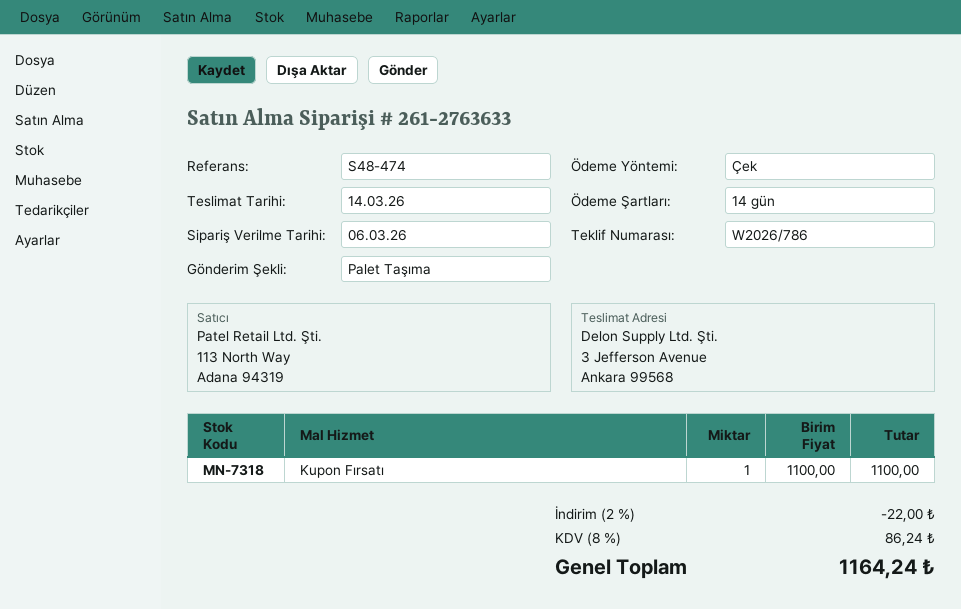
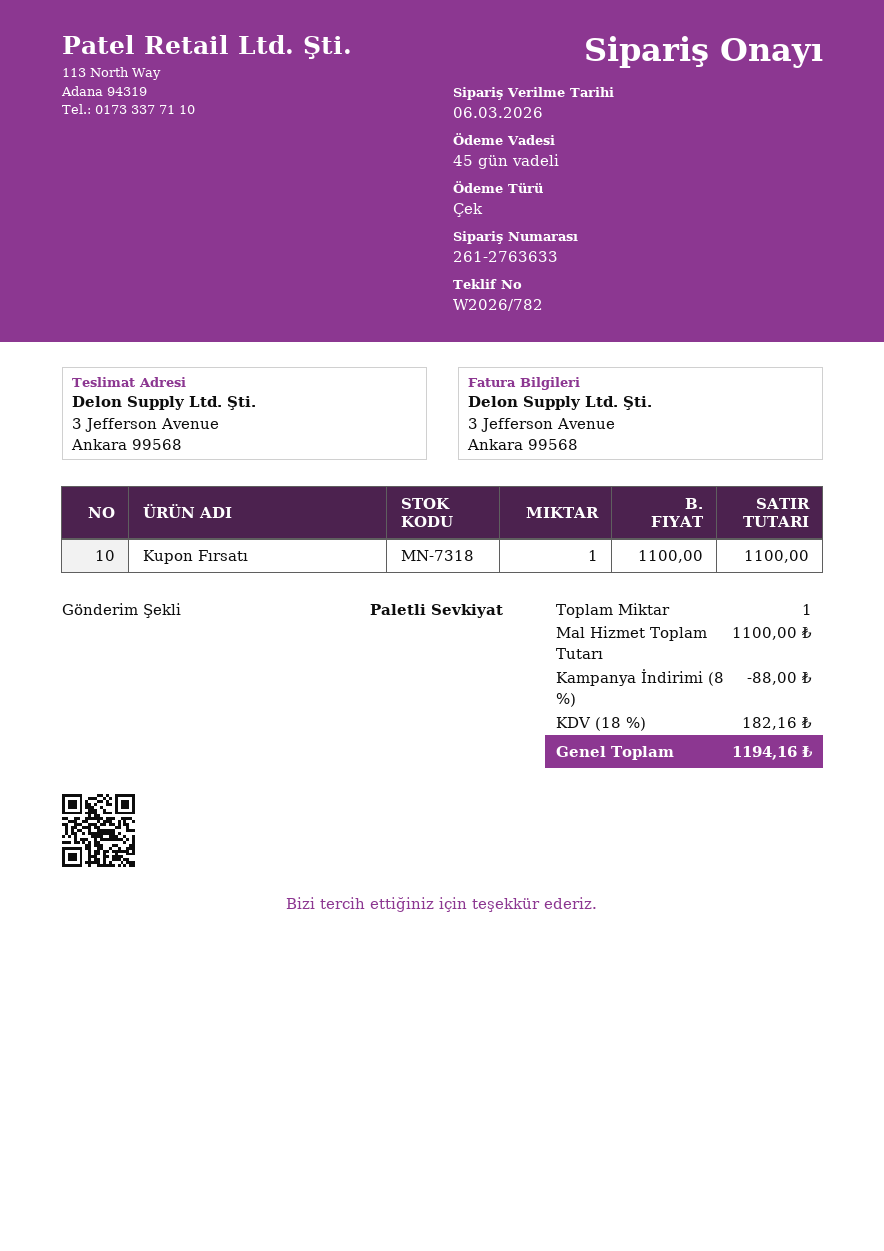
quote number: W2026/786 -> W2026/782
payment terms: 14 days -> 45 days
discount: 2% = 22.00 -> 8% = 88.00
tax: 8% = 86.24 -> 18% = 182.16
total: 1164.24 -> 1194.16

